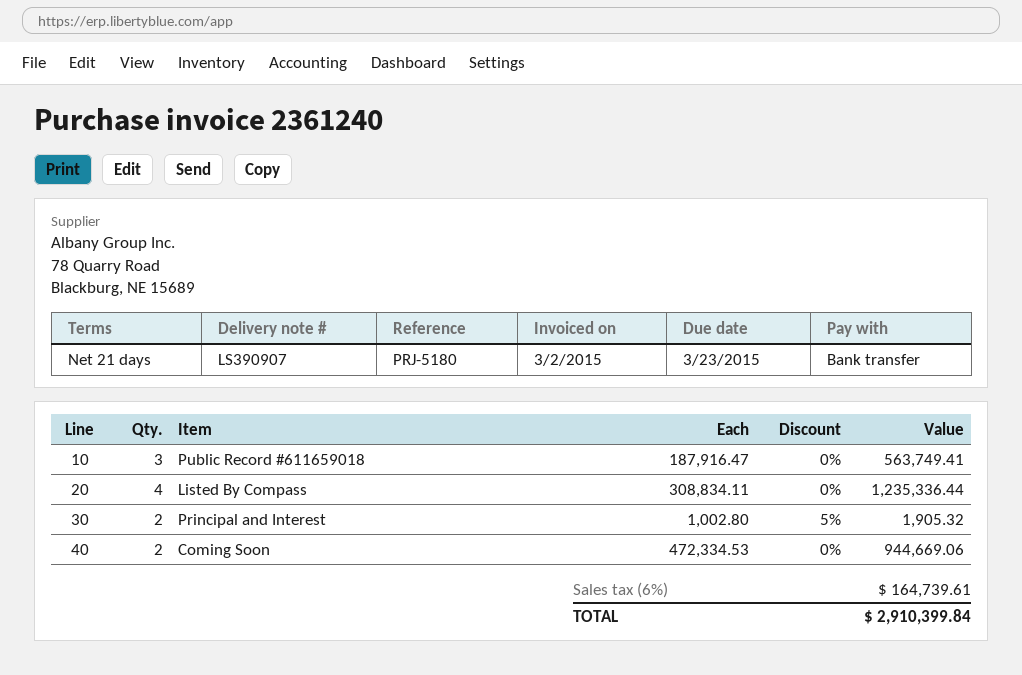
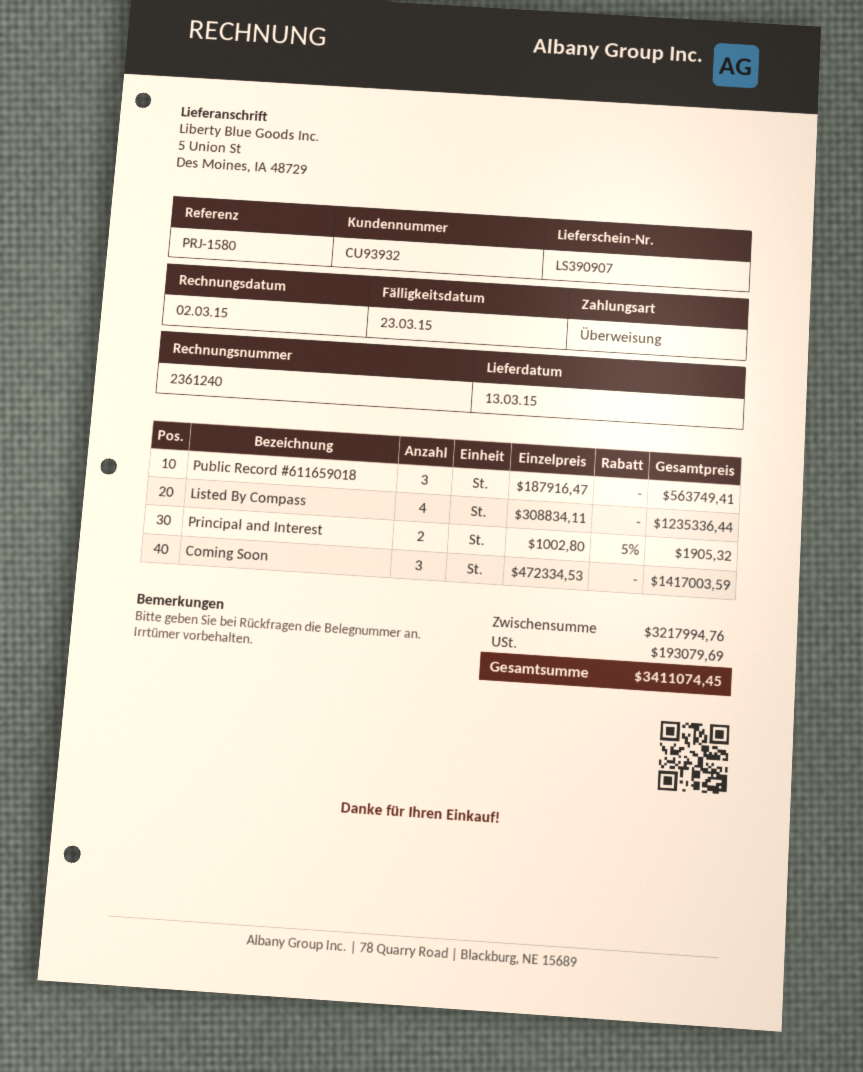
reference: PRJ-5180 -> PRJ-1580
Coming Soon: 2 x 472334.53 = 944669.06 -> 3 x 472334.53 = 1417003.59
tax: 164739.61 -> 193079.69
total: 2910399.84 -> 3411074.45

